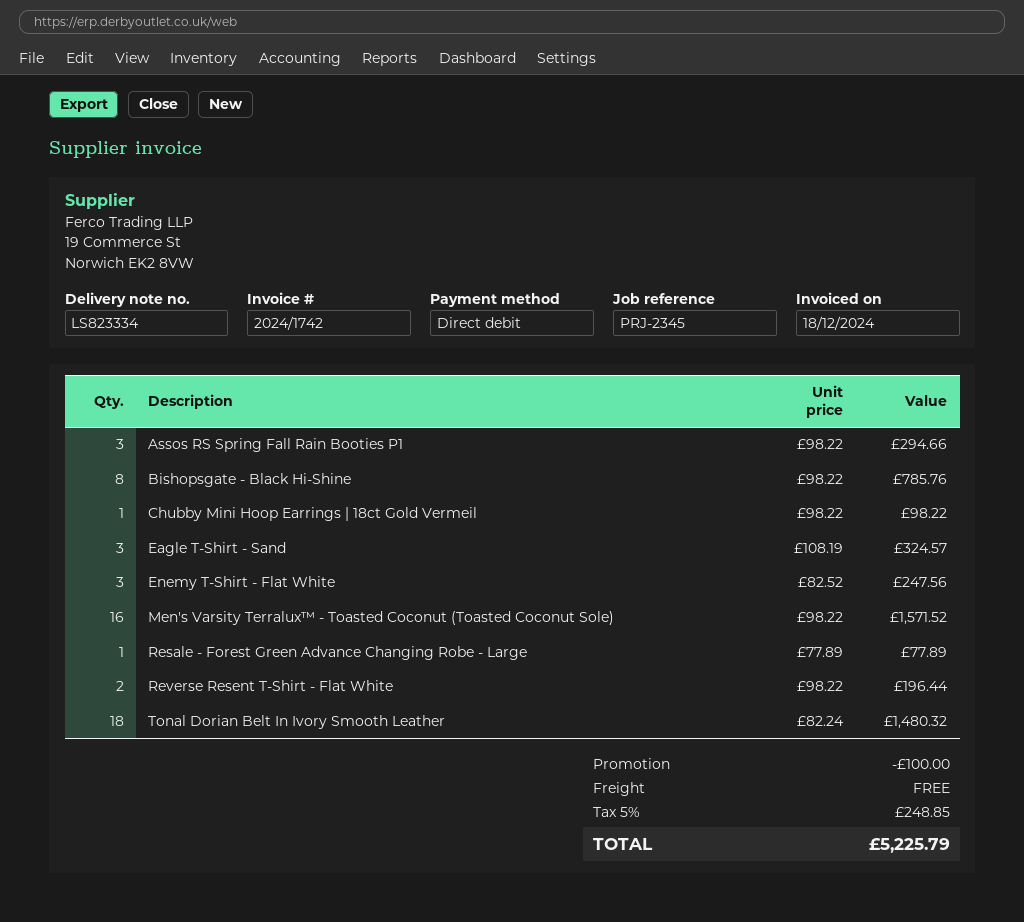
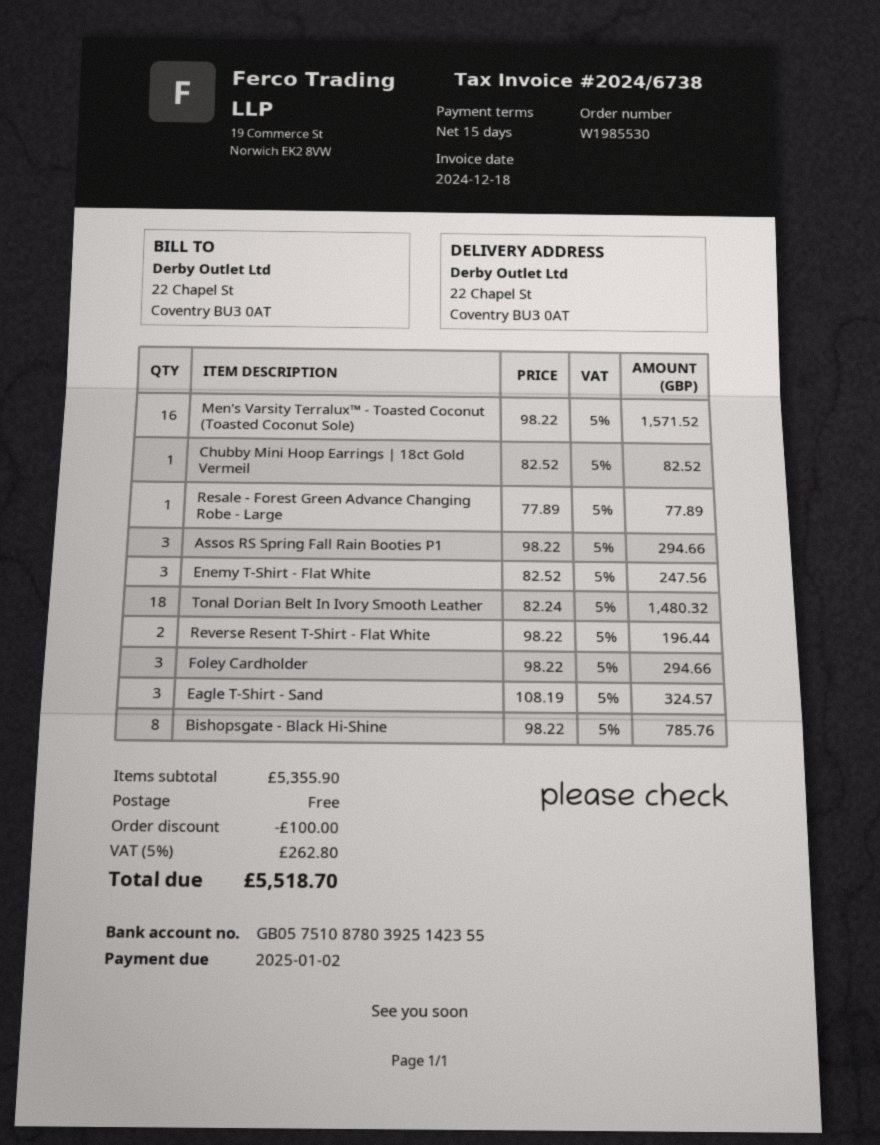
invoice number: 2024/1742 -> 2024/6738
Chubby Mini Hoop Earrings | 18ct Gold Vermeil: 1 x 98.22 = 98.22 -> 1 x 82.52 = 82.52
Foley Cardholder: none -> 3 x 98.22 = 294.66
tax: 5% = 248.85 -> 5% = 262.80
total: 5225.79 -> 5518.70

